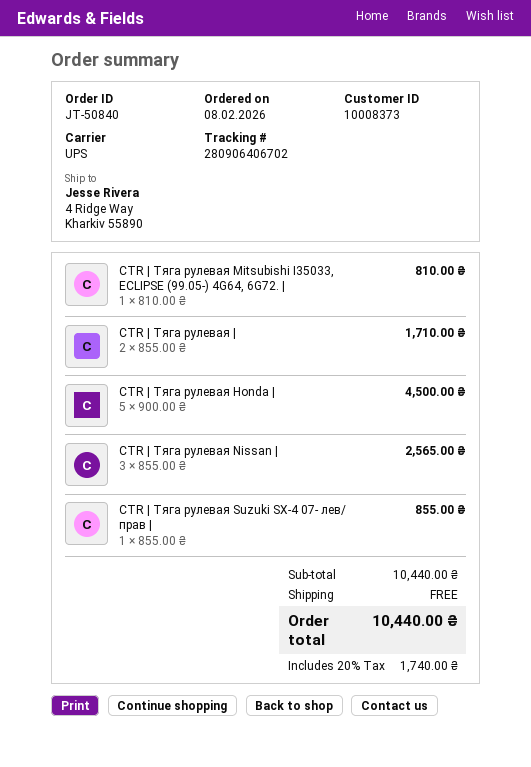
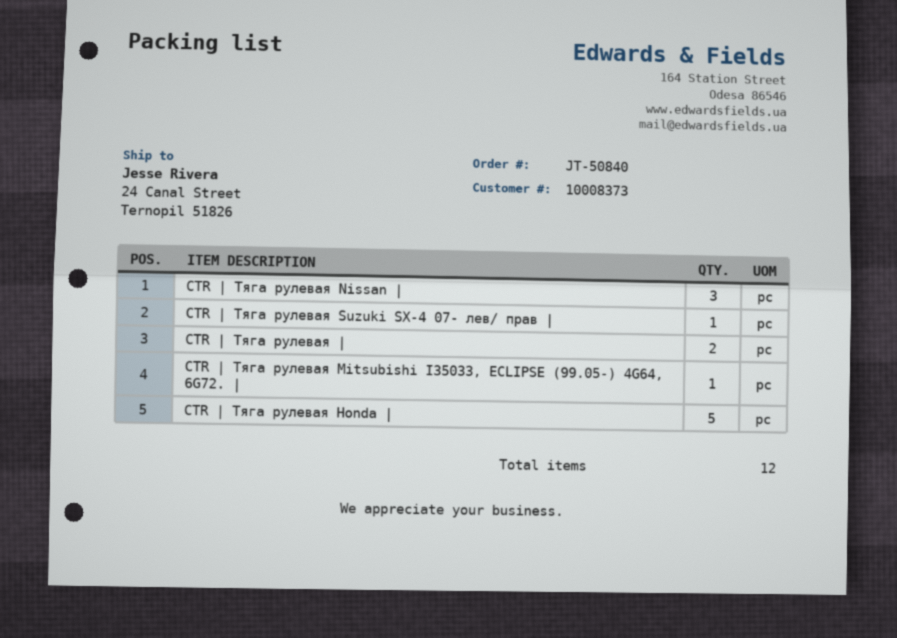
ship to: 4 Ridge Way, Kharkiv 55890 -> 24 Canal Street, Ternopil 51826

